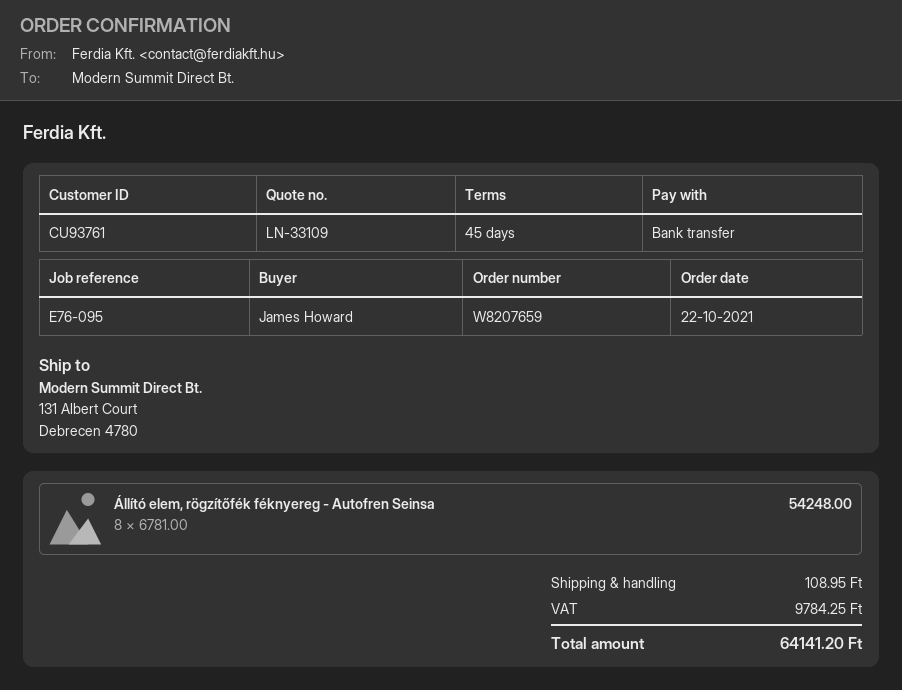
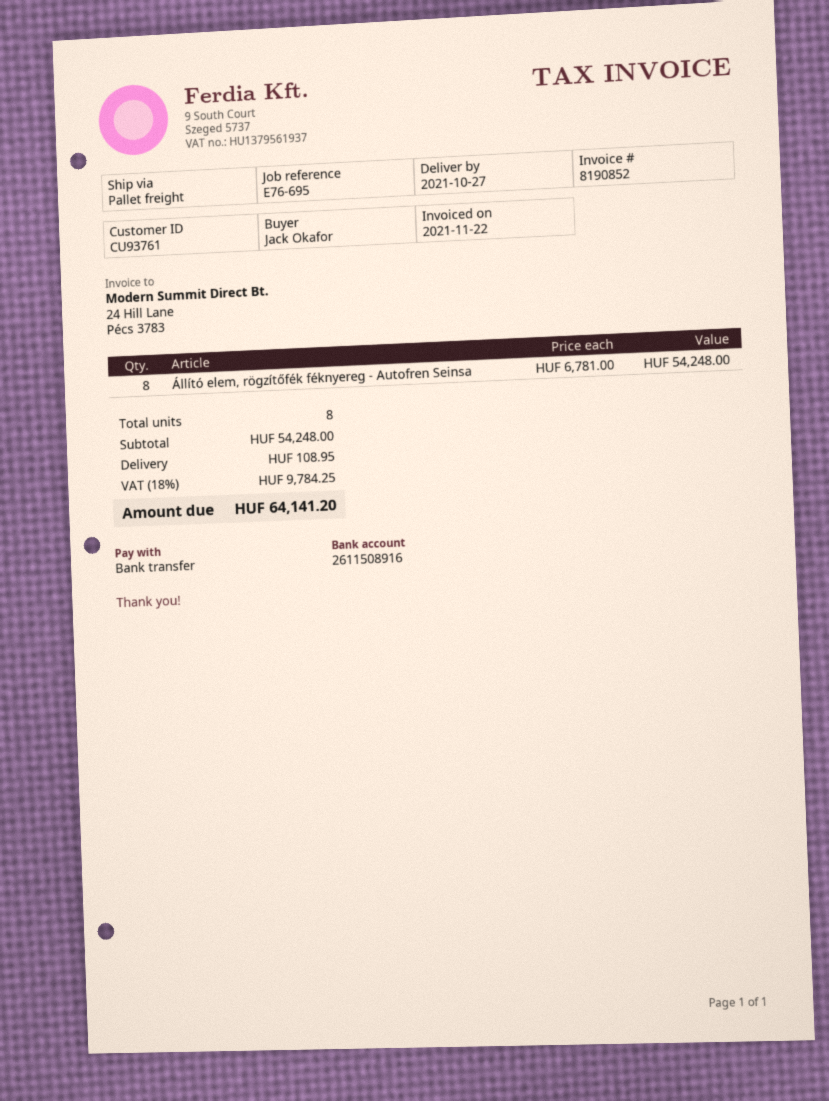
reference: E76-095 -> E76-695
ordered by: James Howard -> Jack Okafor

